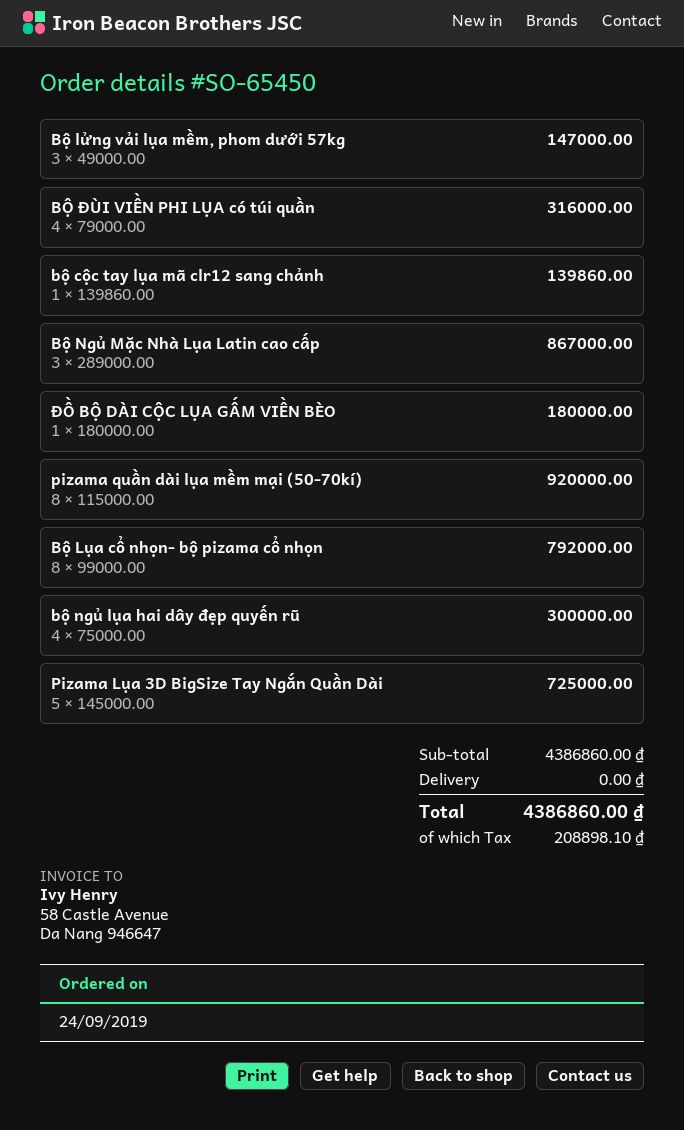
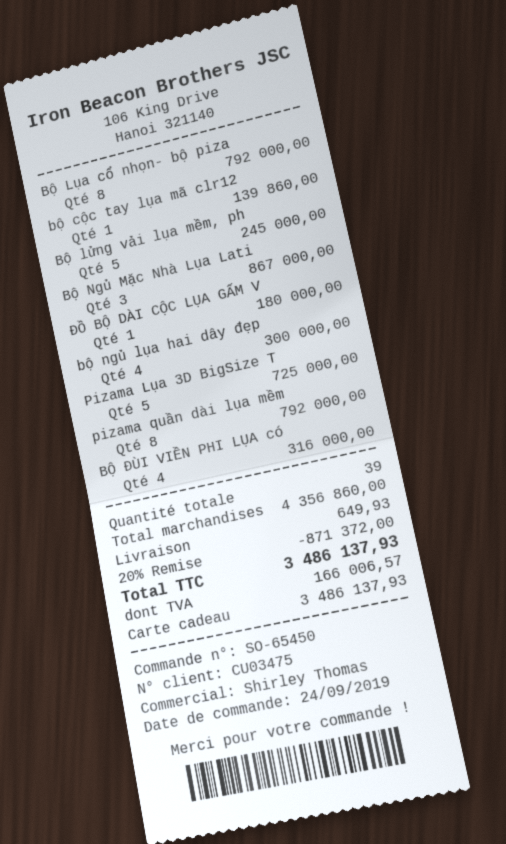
Bộ lửng vải lụa mềm, phom dưới 57kg: 3 for 147000.00 -> 5 for 245000.00
pizama quần dài lụa mềm mại (50-70kí): 8 for 920000.00 -> 8 for 792000.00
subtotal: 4386860.00 -> 4356860.00
discount: none -> 20% = 871372.00
shipping: 0.00 -> 649.93
tax: 208898.10 -> 166006.57
total: 4386860.00 -> 3486137.93

